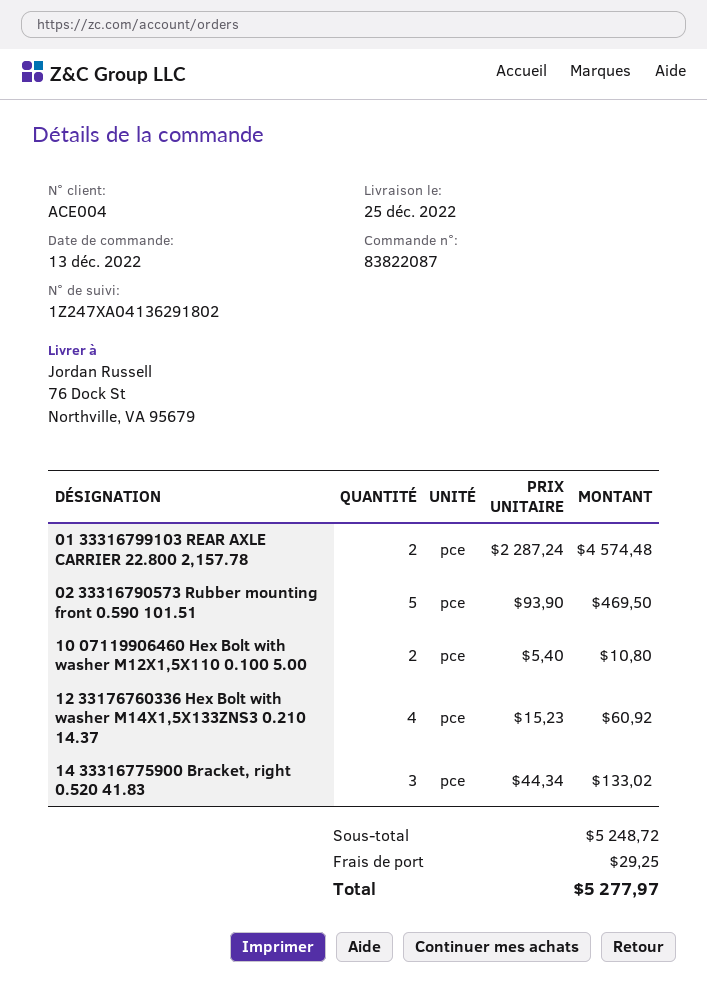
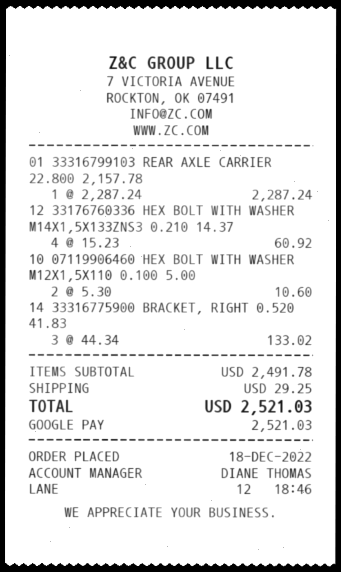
order date: 2022-12-13 -> 2022-12-18
01 33316799103 REAR AXLE CARRIER 22.800 2,157.78: 2 x 2287.24 = 4574.48 -> 1 x 2287.24 = 2287.24
02 33316790573 Rubber mounting front 0.590 101.51: 5 x 93.90 = 469.50 -> none
10 07119906460 Hex Bolt with washer M12X1,5X110 0.100 5.00: 2 x 5.40 = 10.80 -> 2 x 5.30 = 10.60
subtotal: 5248.72 -> 2491.78
total: 5277.97 -> 2521.03

